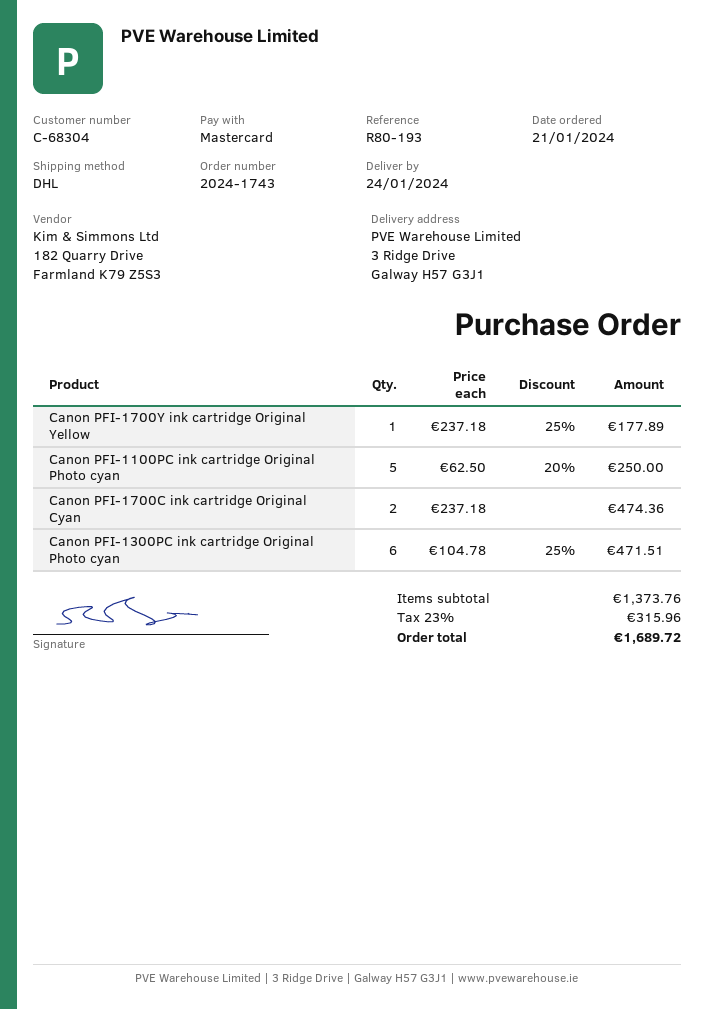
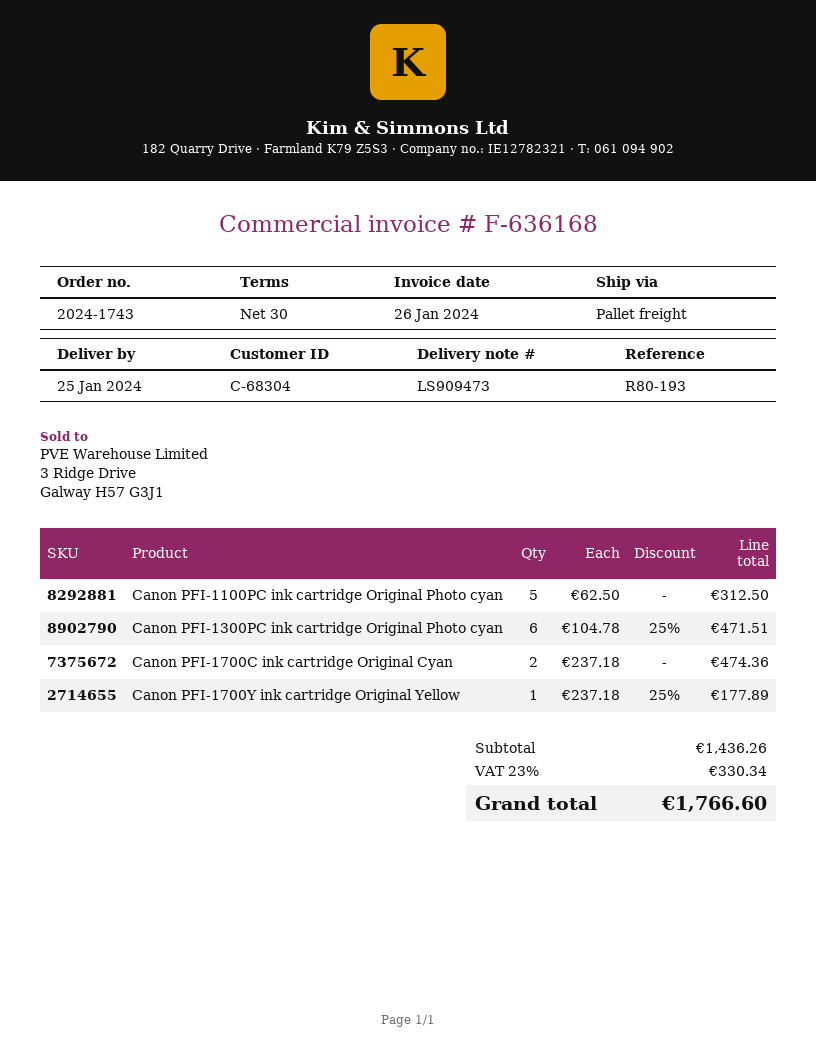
delivery date: 2024-01-24 -> 2024-01-25
shipping method: DHL -> pallet freight
Canon PFI-1100PC ink cartridge Original Photo cyan: 5 x 62.50 - 20% = 250.00 -> 5 x 62.50 = 312.50
subtotal: 1373.76 -> 1436.26
tax: 23% = 315.96 -> 23% = 330.34
total: 1689.72 -> 1766.60

